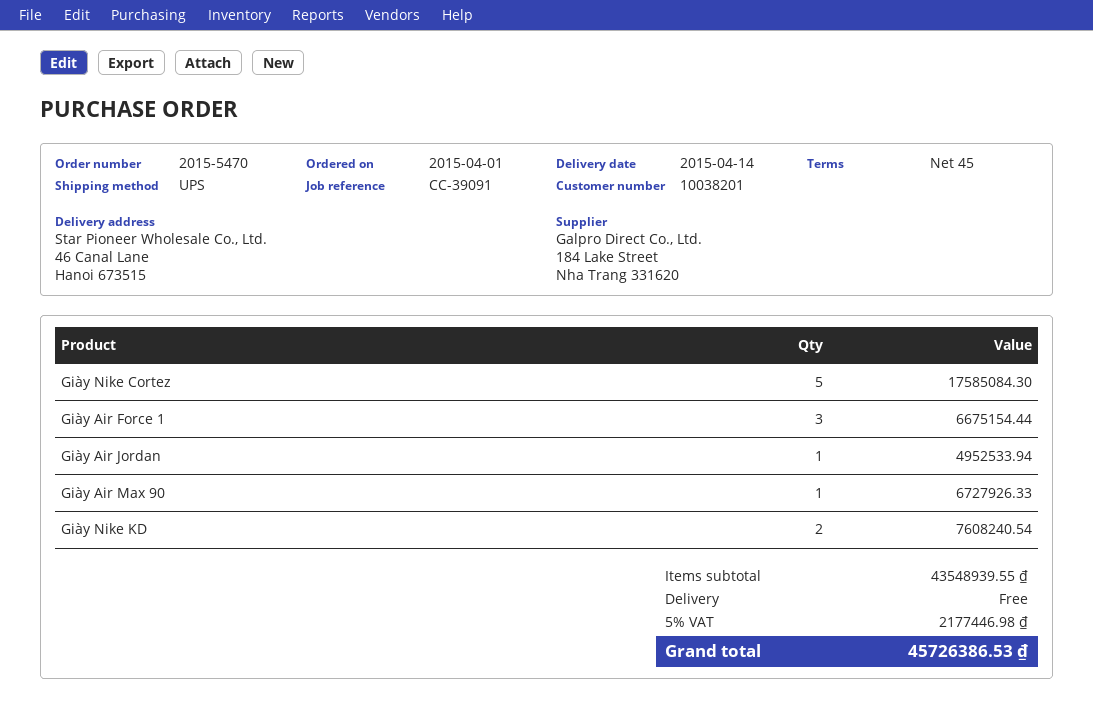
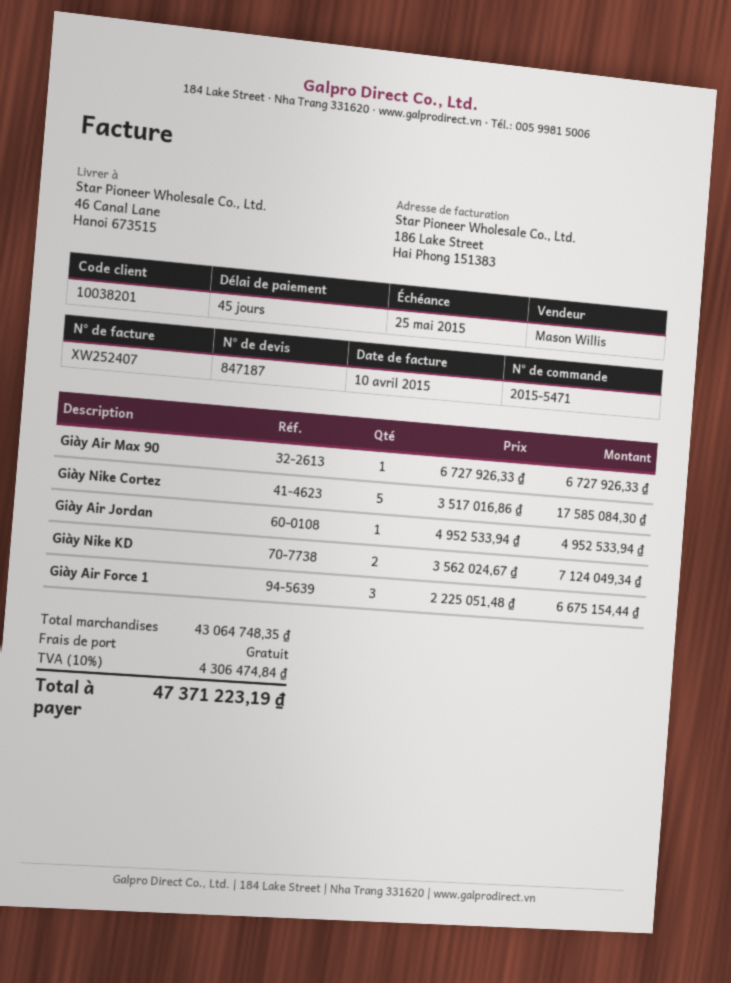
order number: 2015-5470 -> 2015-5471
Giày Nike KD: 2 for 7608240.54 -> 2 for 7124049.34
subtotal: 43548939.55 -> 43064748.35
tax: 5% = 2177446.98 -> 10% = 4306474.84
total: 45726386.53 -> 47371223.19

